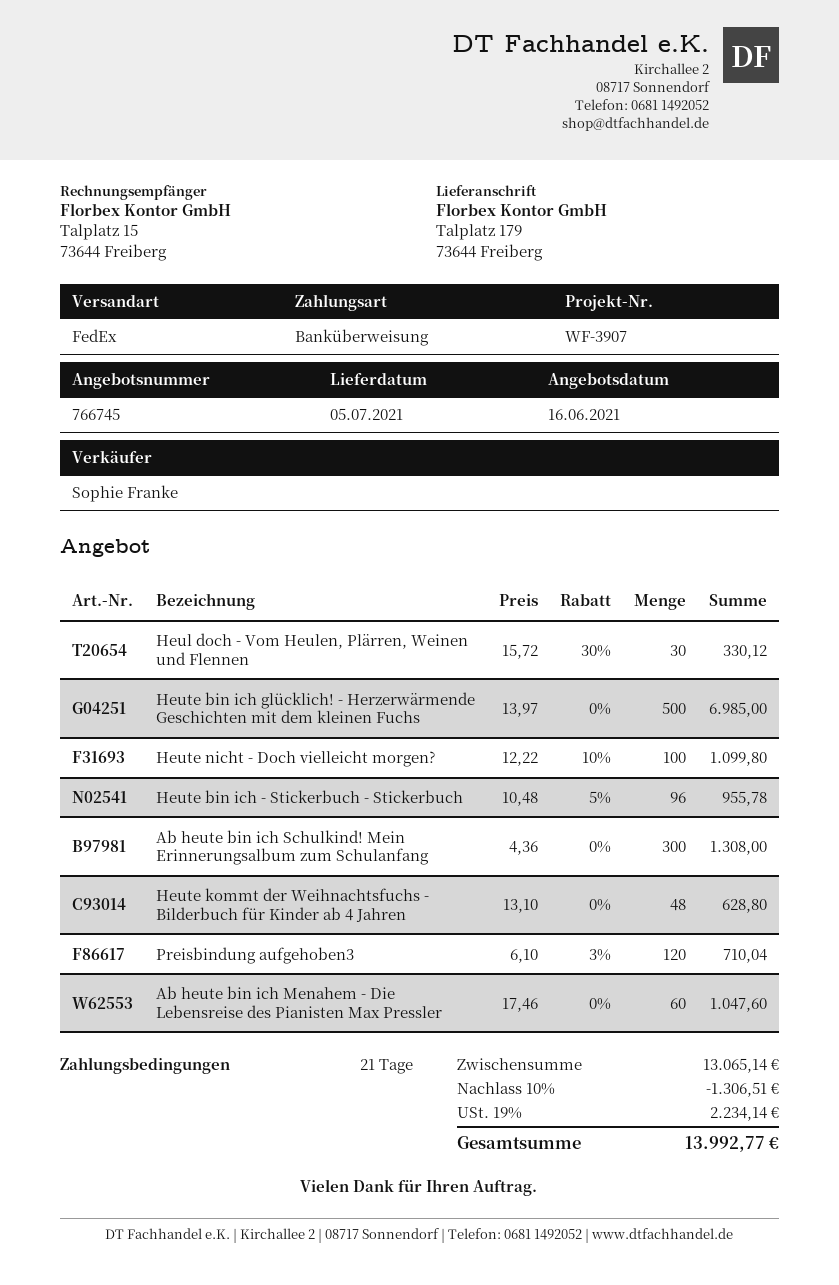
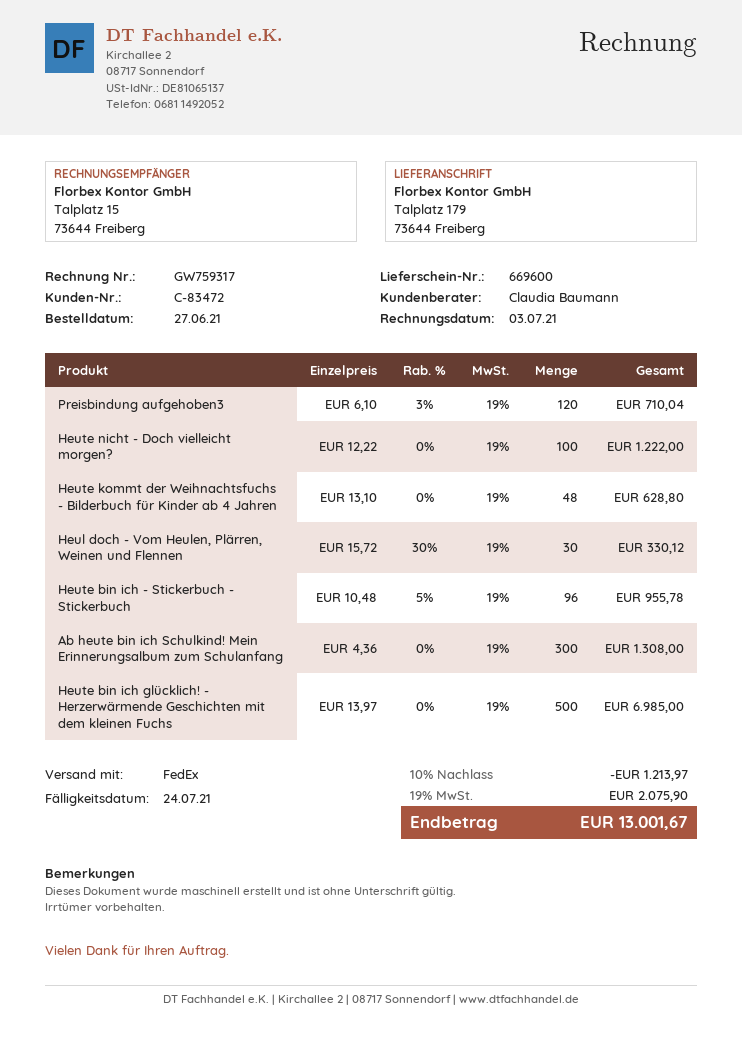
sales rep: Sophie Franke -> Claudia Baumann
Heute nicht - Doch vielleicht morgen?: 100 x 12.22 - 10% = 1099.80 -> 100 x 12.22 = 1222.00
Ab heute bin ich Menahem - Die Lebensreise des Pianisten Max Pressler: 60 x 17.46 = 1047.60 -> none
discount: 10% = 1306.51 -> 10% = 1213.97
tax: 19% = 2234.14 -> 19% = 2075.90
total: 13992.77 -> 13001.67

